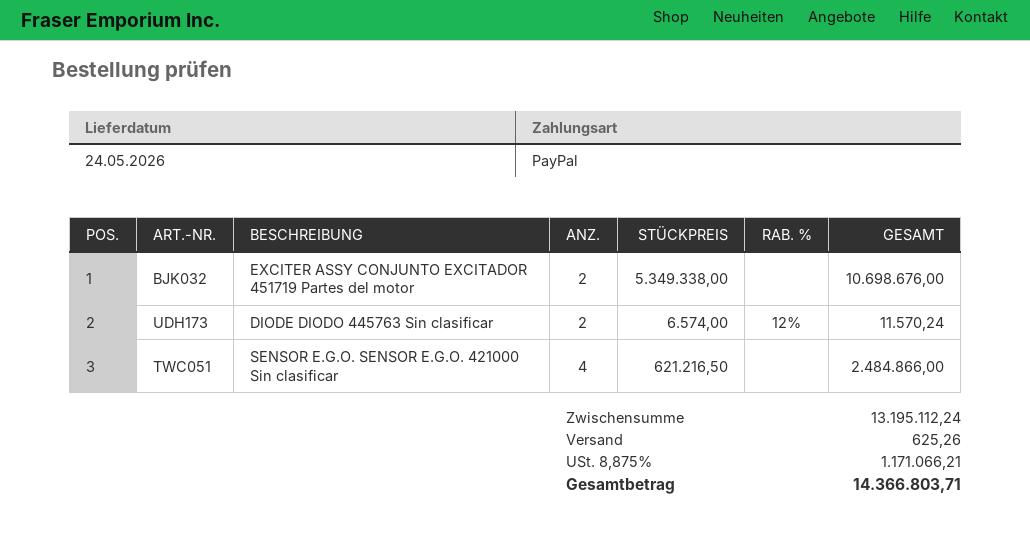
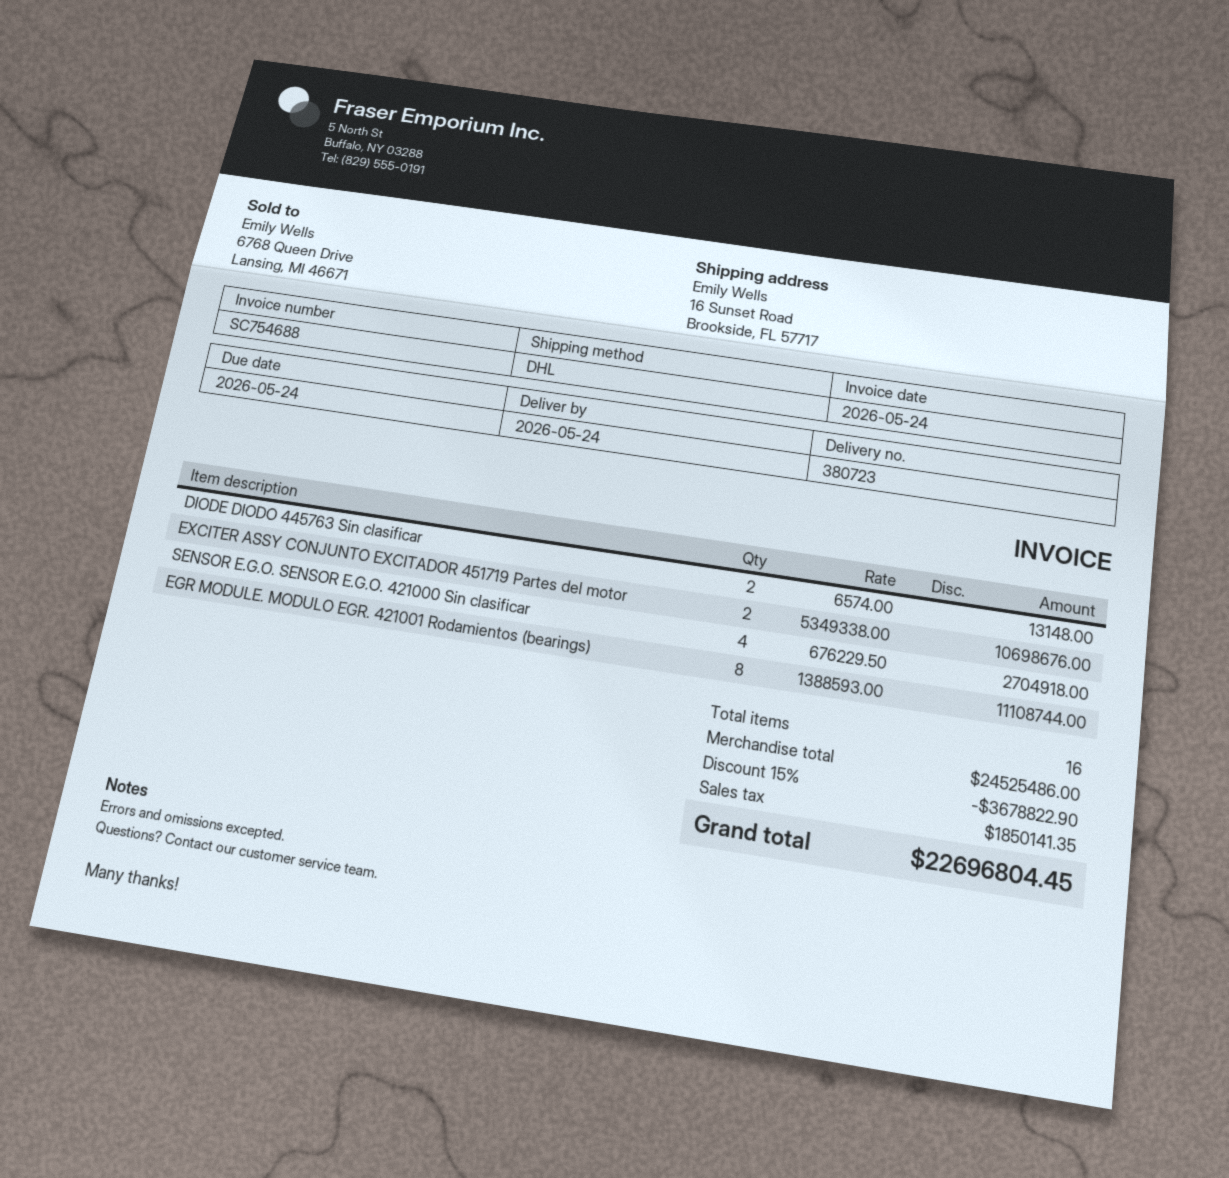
DIODE DIODO 445763 Sin clasificar: 2 x 6574.00 - 12% = 11570.24 -> 2 x 6574.00 = 13148.00
SENSOR E.G.O. SENSOR E.G.O. 421000 Sin clasificar: 4 x 621216.50 = 2484866.00 -> 4 x 676229.50 = 2704918.00
EGR MODULE. MODULO EGR. 421001 Rodamientos (bearings): none -> 8 x 1388593.00 = 11108744.00
subtotal: 13195112.24 -> 24525486.00
discount: none -> 15% = 3678822.90
shipping: 625.26 -> none
tax: 1171066.21 -> 1850141.35
total: 14366803.71 -> 22696804.45

